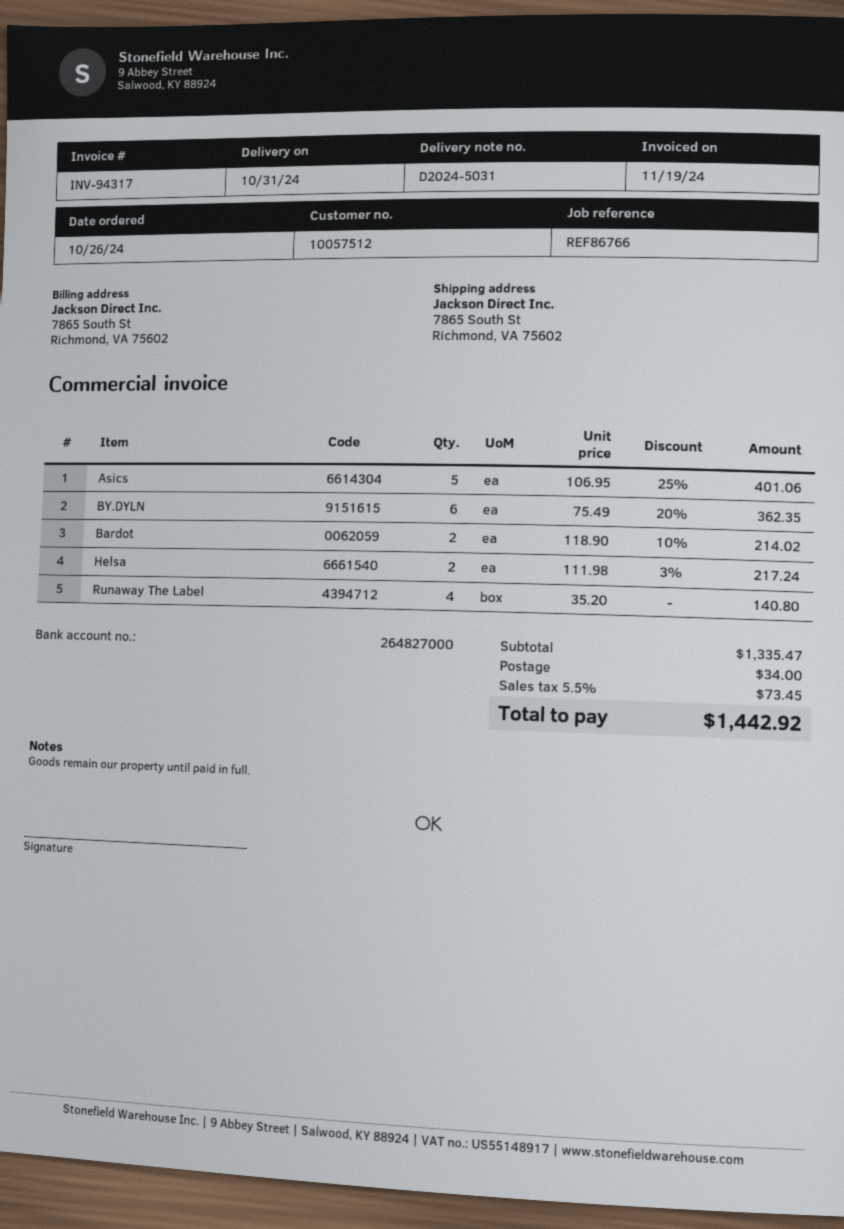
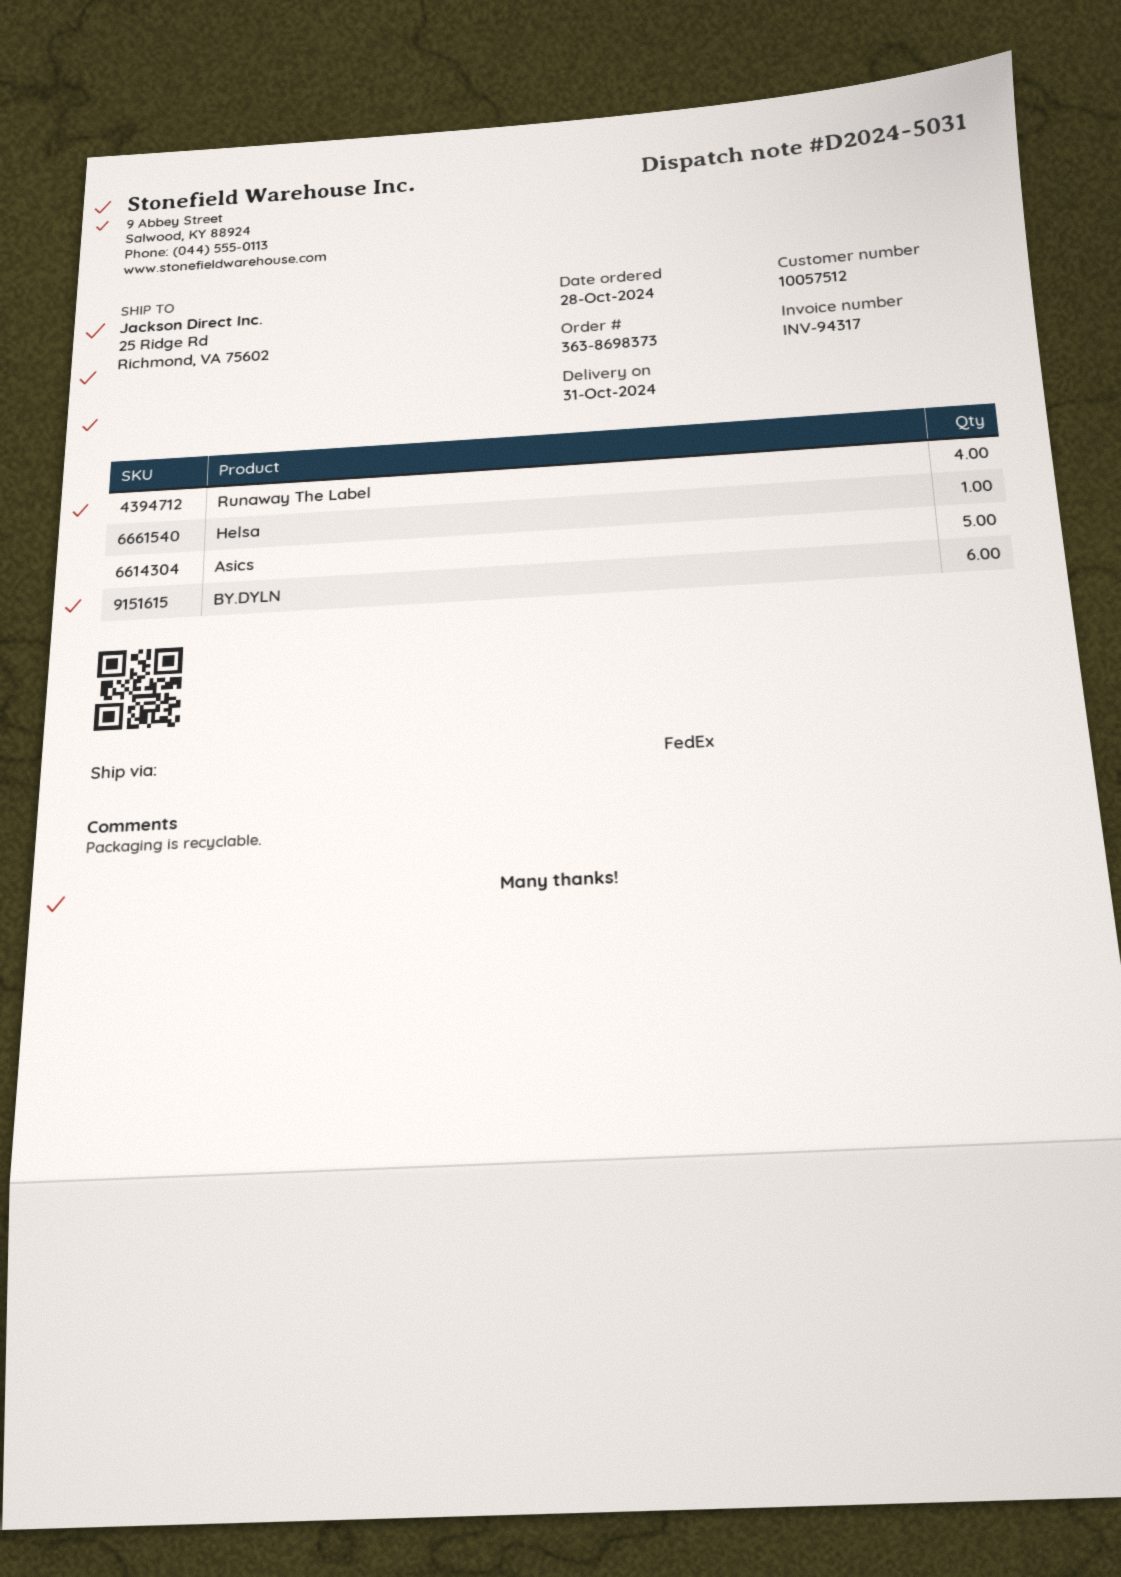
order date: 2024-10-26 -> 2024-10-28
ship to: 7865 South St, Richmond, VA 75602 -> 25 Ridge Rd, Richmond, VA 75602
Bardot: 2 -> none
Helsa: 2 -> 1

